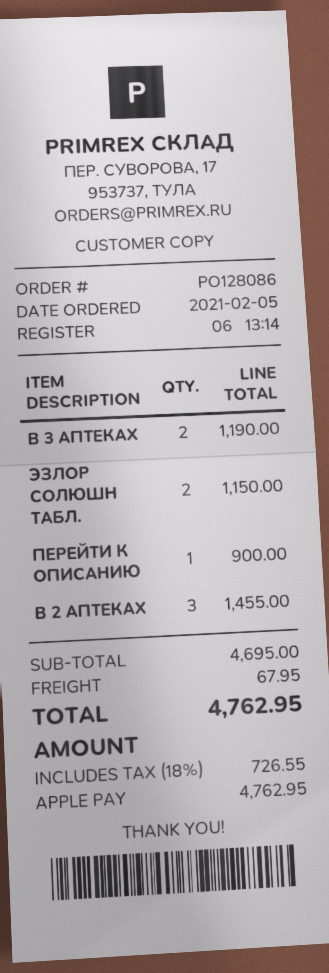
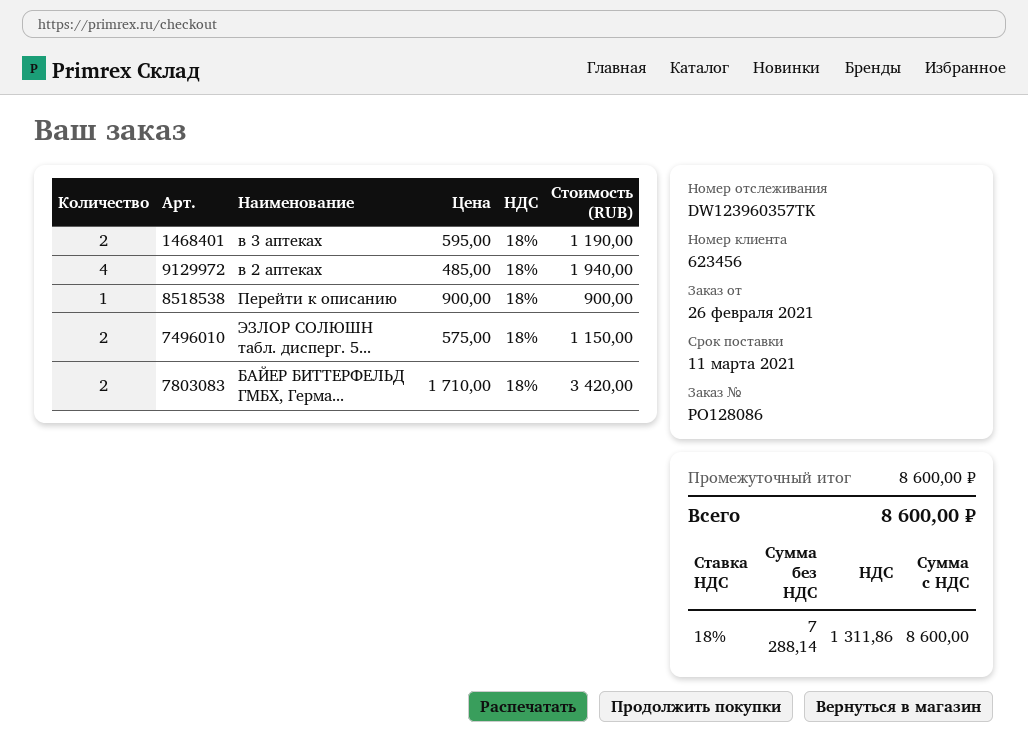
order date: 2021-02-05 -> 2021-02-26
В 2 АПТЕКАХ: 3 for 1455.00 -> 4 for 1940.00
БАЙЕР БИТТЕРФЕЛЬД ГМБХ, Герма...: none -> 2 for 3420.00
subtotal: 4695.00 -> 8600.00
shipping: 67.95 -> none
tax: 18% = 726.55 -> 18% = 1311.86
total: 4762.95 -> 8600.00

